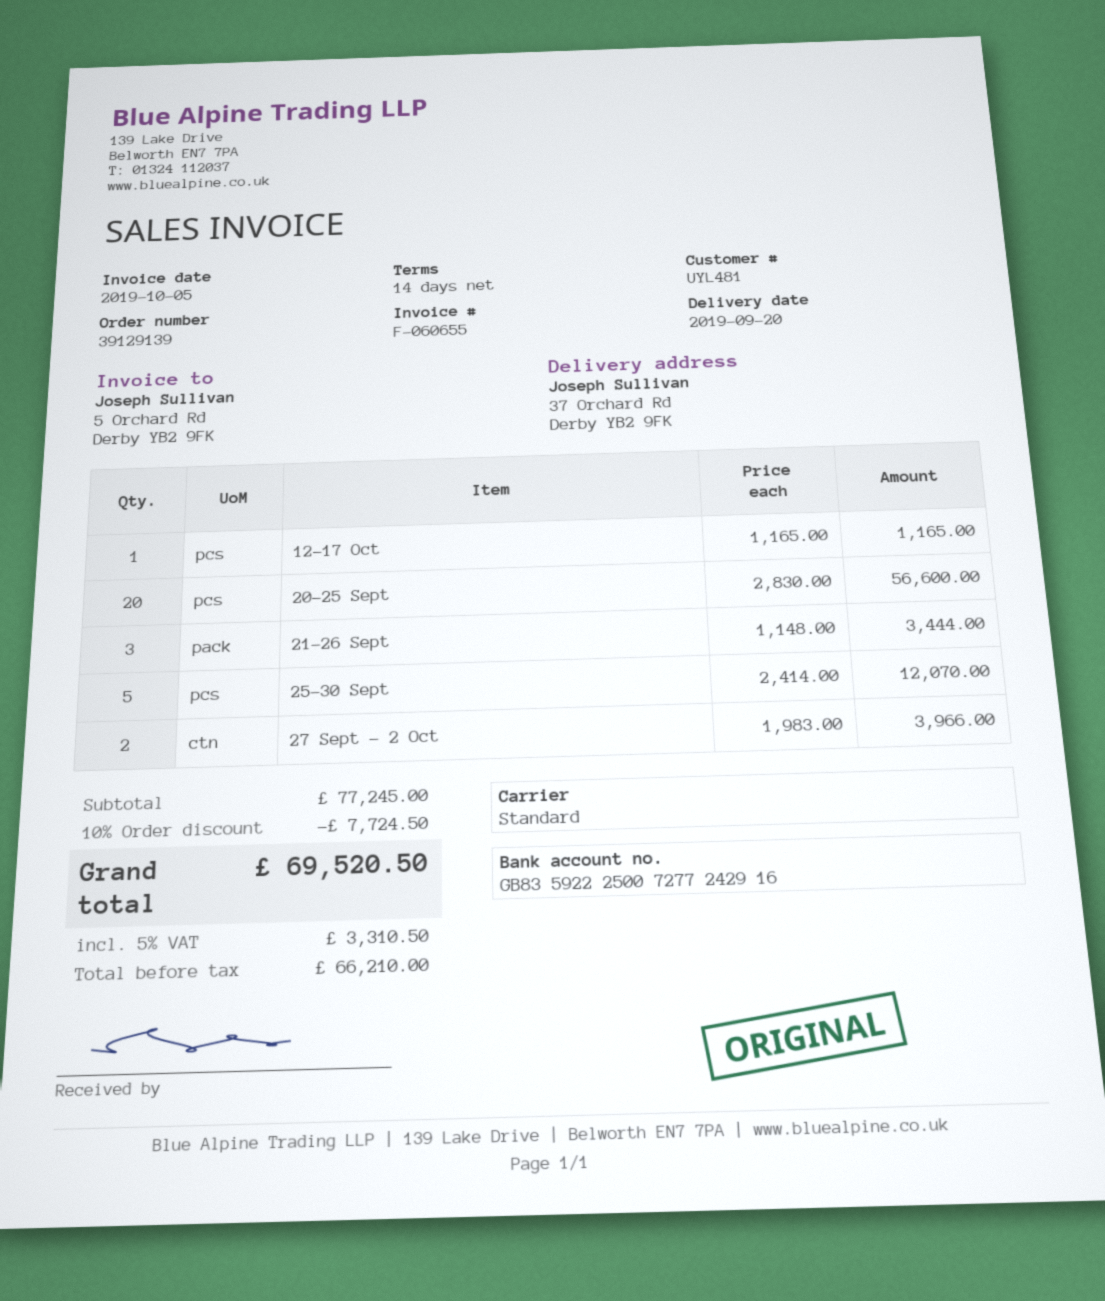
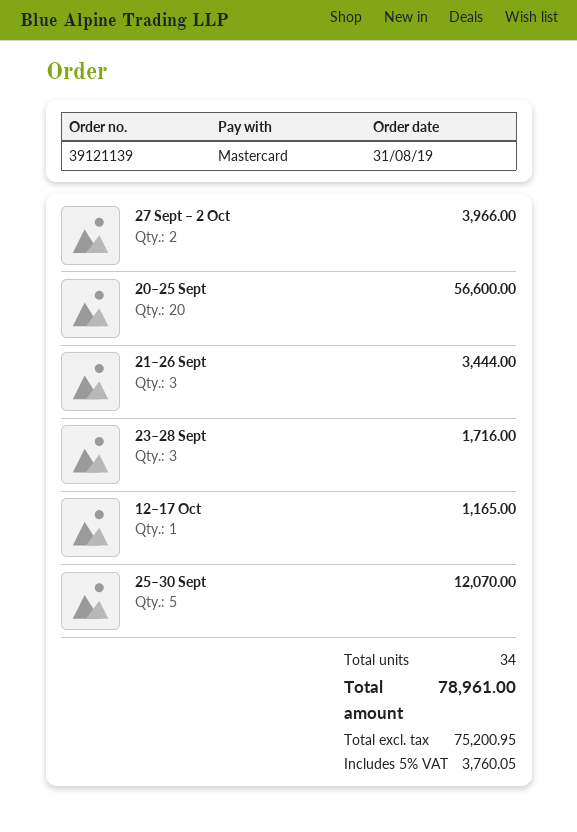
order number: 39129139 -> 39121139
23–28 Sept: none -> 3 for 1716.00
discount: 10% = 7724.50 -> none
net: 66210.00 -> 75200.95
tax: 5% = 3310.50 -> 5% = 3760.05
total: 69520.50 -> 78961.00

